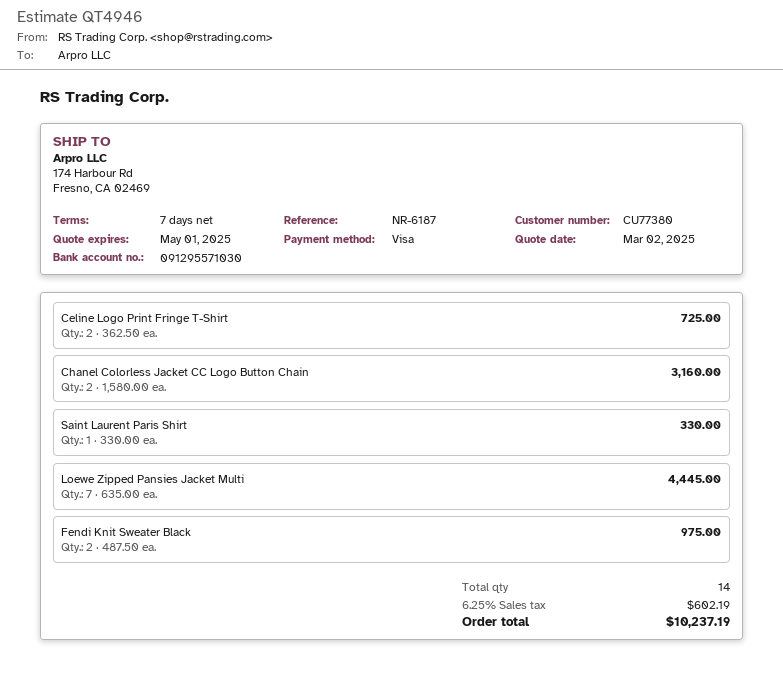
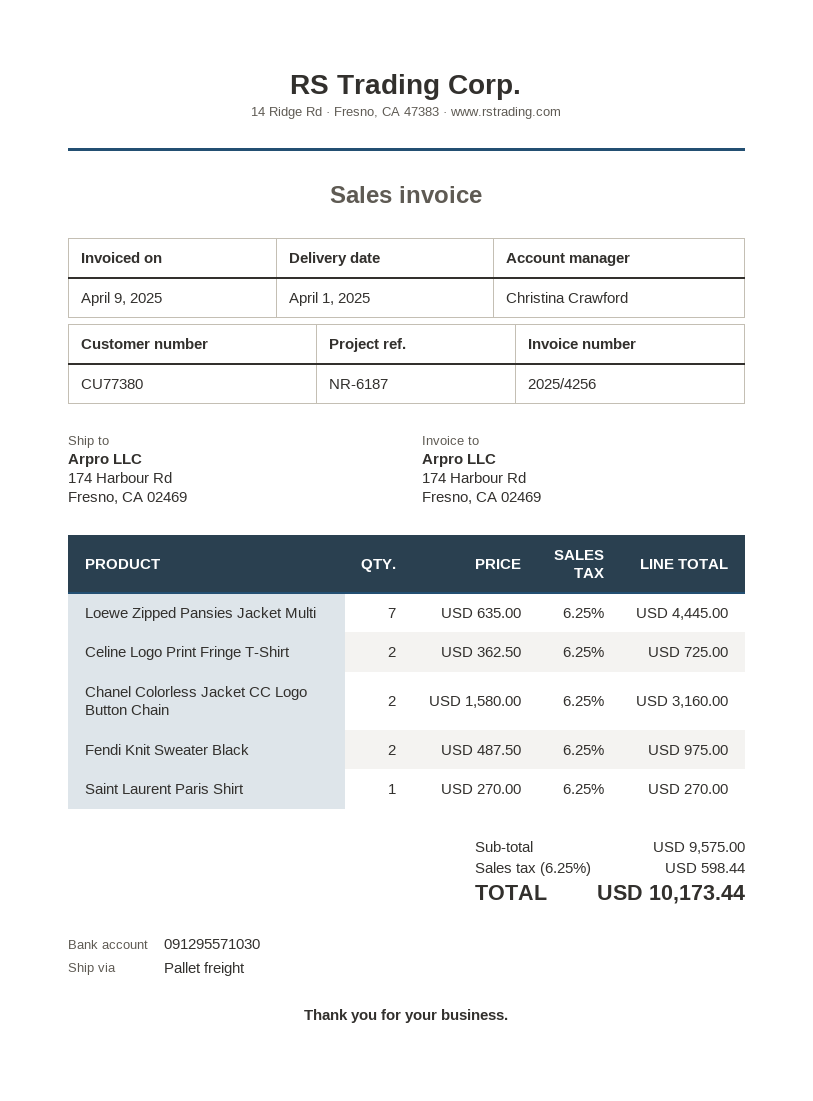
Saint Laurent Paris Shirt: 1 x 330.00 = 330.00 -> 1 x 270.00 = 270.00
tax: 6.25% = 602.19 -> 6.25% = 598.44
total: 10237.19 -> 10173.44

